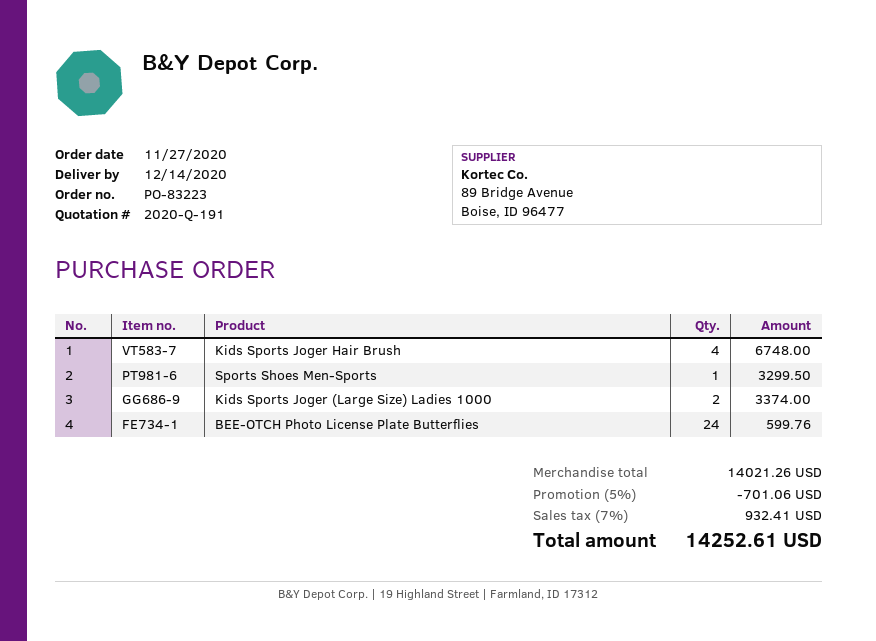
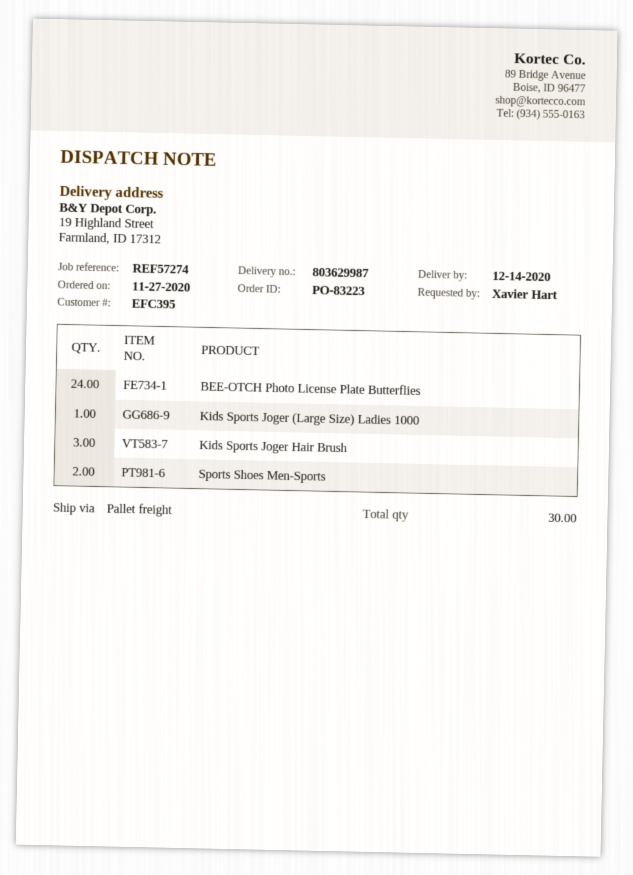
Kids Sports Joger Hair Brush: 4 -> 3
Sports Shoes Men-Sports: 1 -> 2
Kids Sports Joger (Large Size) Ladies 1000: 2 -> 1

